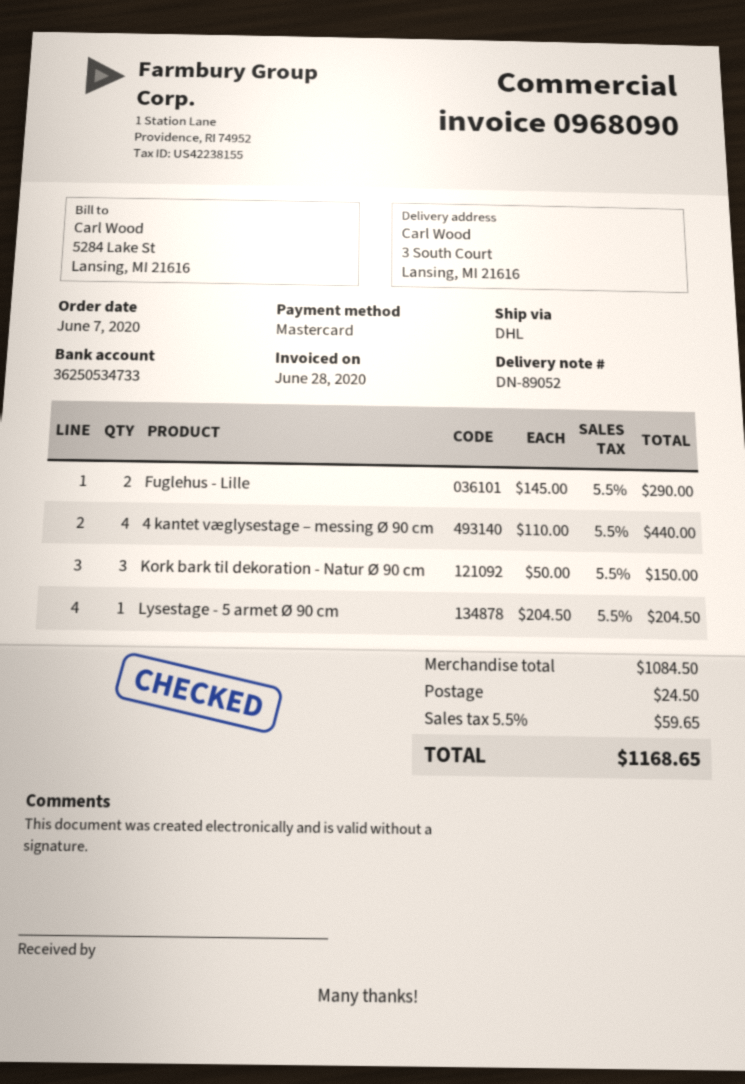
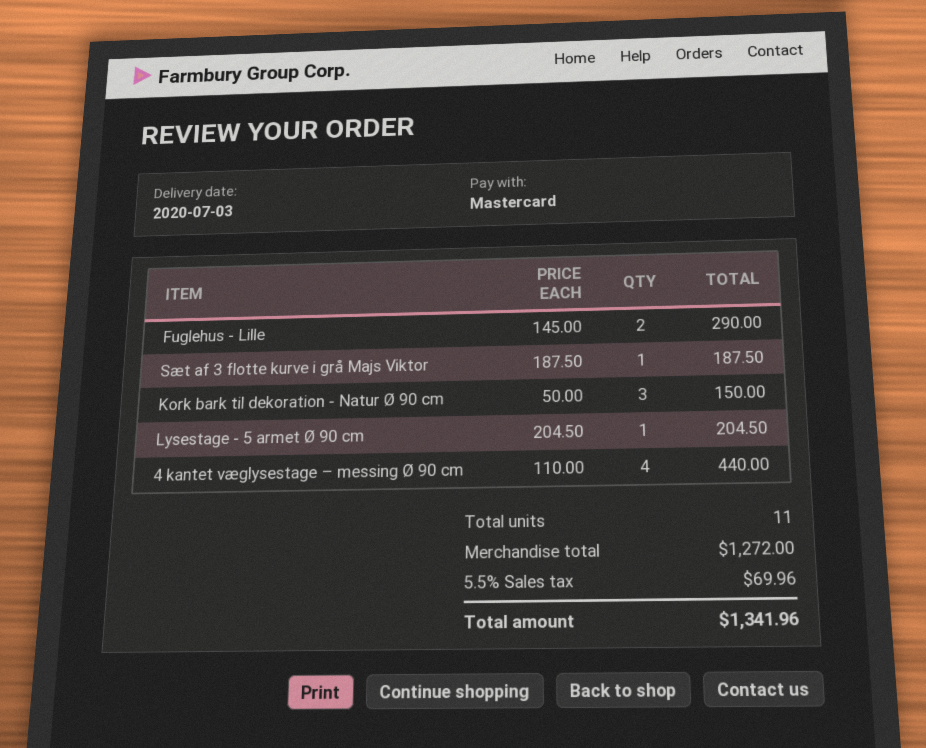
Sæt af 3 flotte kurve i grå Majs Viktor: none -> 1 x 187.50 = 187.50
subtotal: 1084.50 -> 1272.00
shipping: 24.50 -> none
tax: 5.5% = 59.65 -> 5.5% = 69.96
total: 1168.65 -> 1341.96

